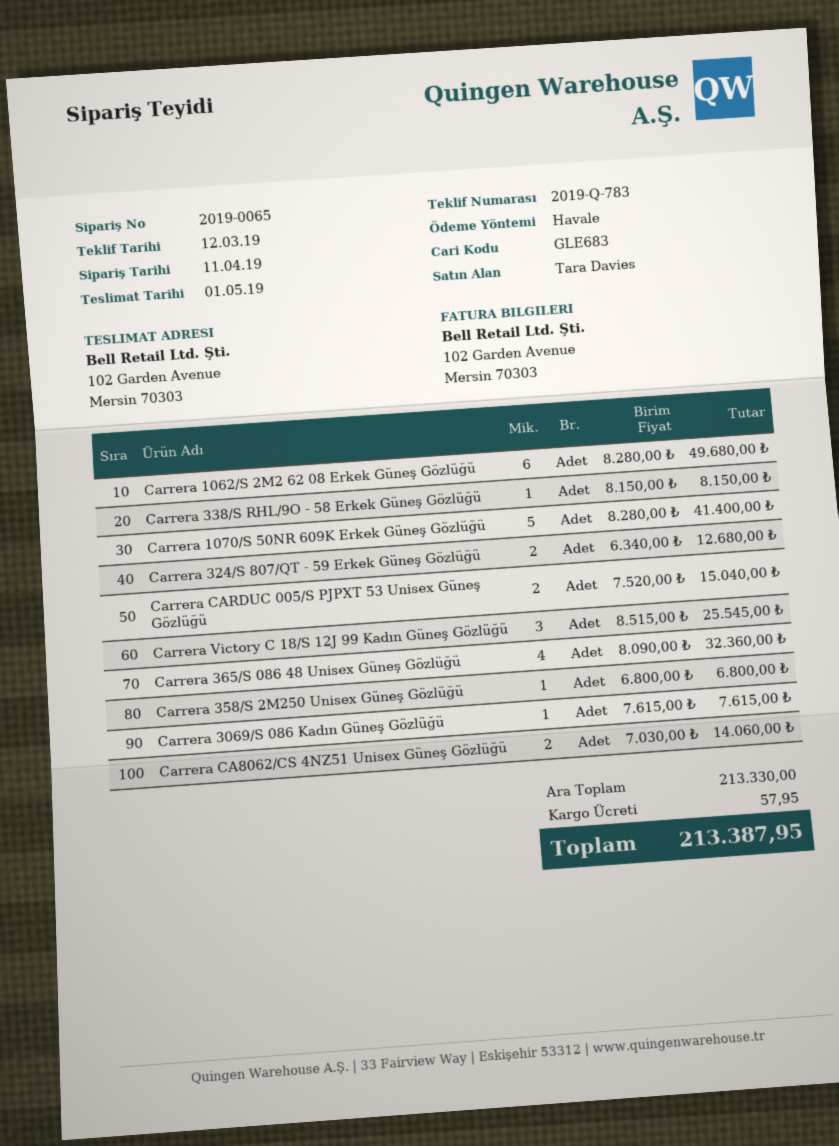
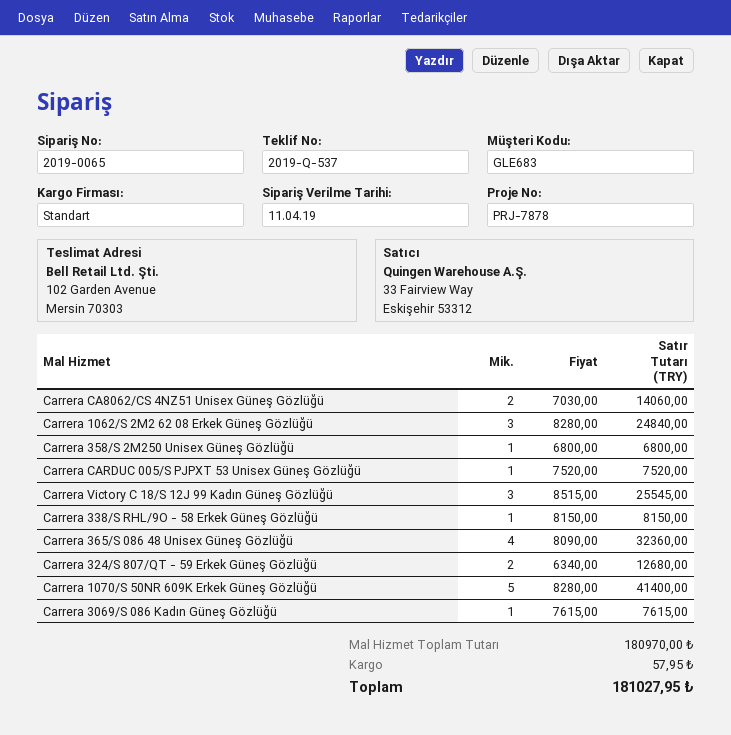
quote number: 2019-Q-783 -> 2019-Q-537
Carrera 1062/S 2M2 62 08 Erkek Güneş Gözlüğü: 6 x 8280.00 = 49680.00 -> 3 x 8280.00 = 24840.00
Carrera CARDUC 005/S PJPXT 53 Unisex Güneş Gözlüğü: 2 x 7520.00 = 15040.00 -> 1 x 7520.00 = 7520.00
subtotal: 213330.00 -> 180970.00
total: 213387.95 -> 181027.95

